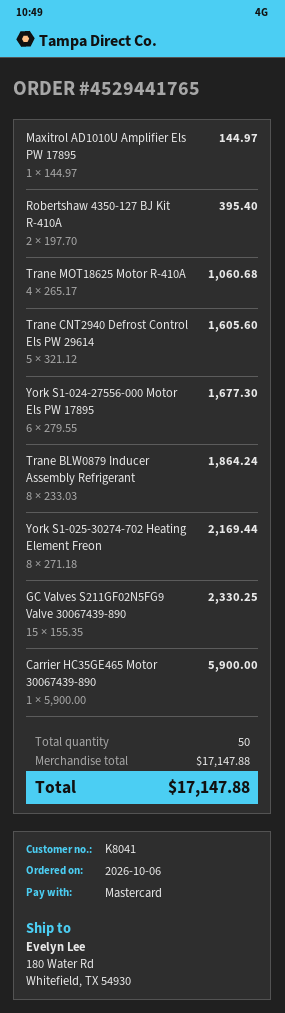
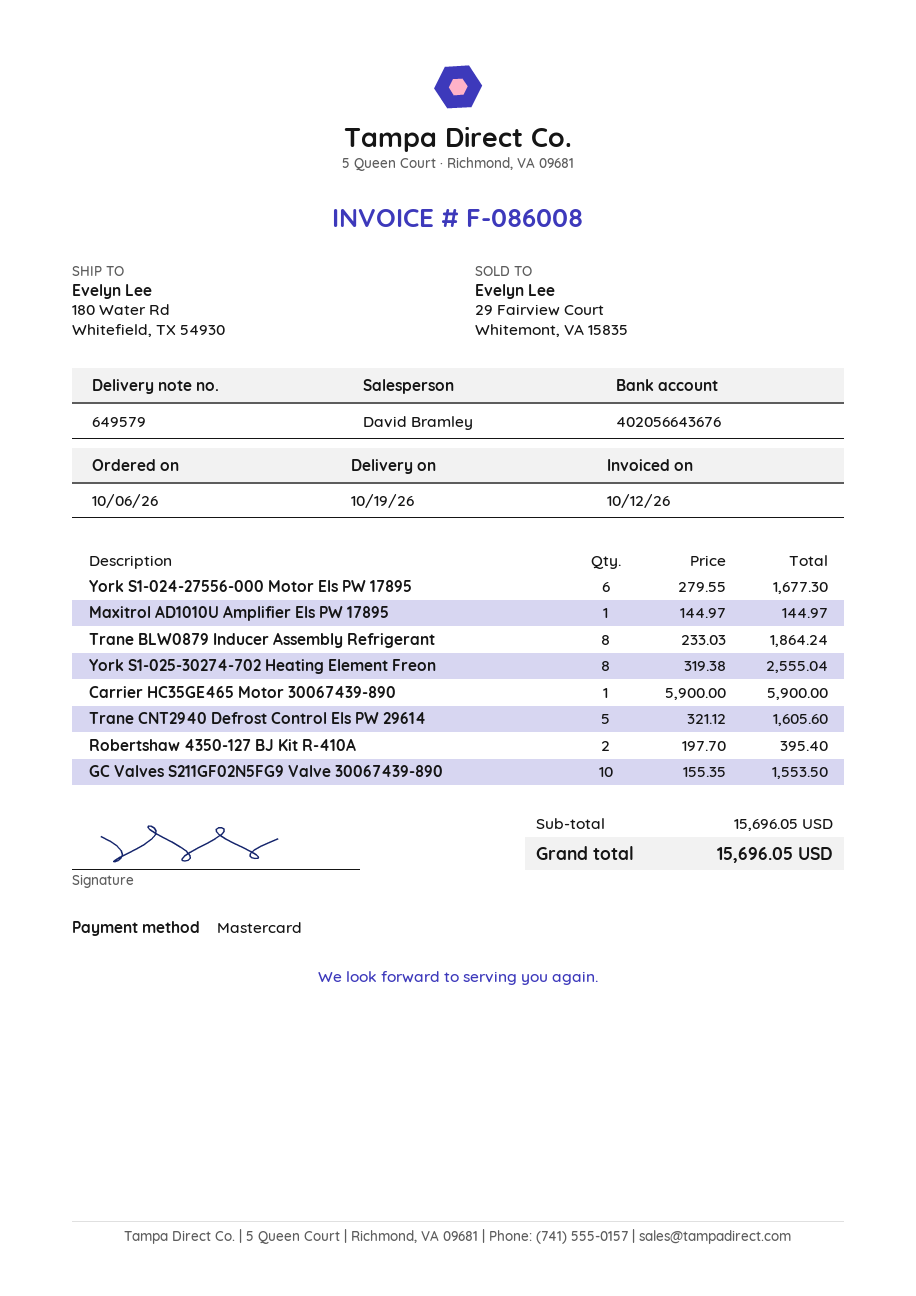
Trane MOT18625 Motor R-410A: 4 x 265.17 = 1060.68 -> none
York S1-025-30274-702 Heating Element Freon: 8 x 271.18 = 2169.44 -> 8 x 319.38 = 2555.04
GC Valves S211GF02N5FG9 Valve 30067439-890: 15 x 155.35 = 2330.25 -> 10 x 155.35 = 1553.50
subtotal: 17147.88 -> 15696.05
total: 17147.88 -> 15696.05

